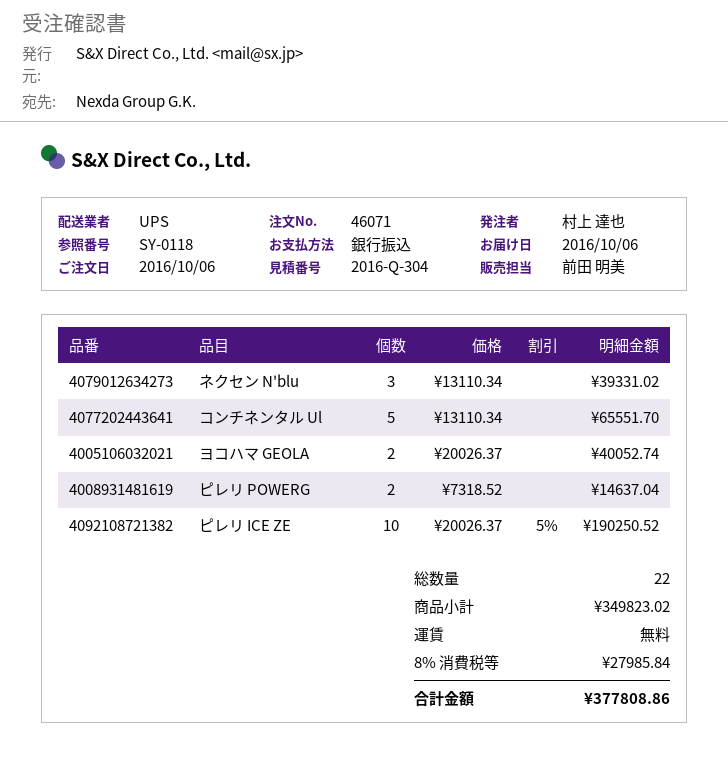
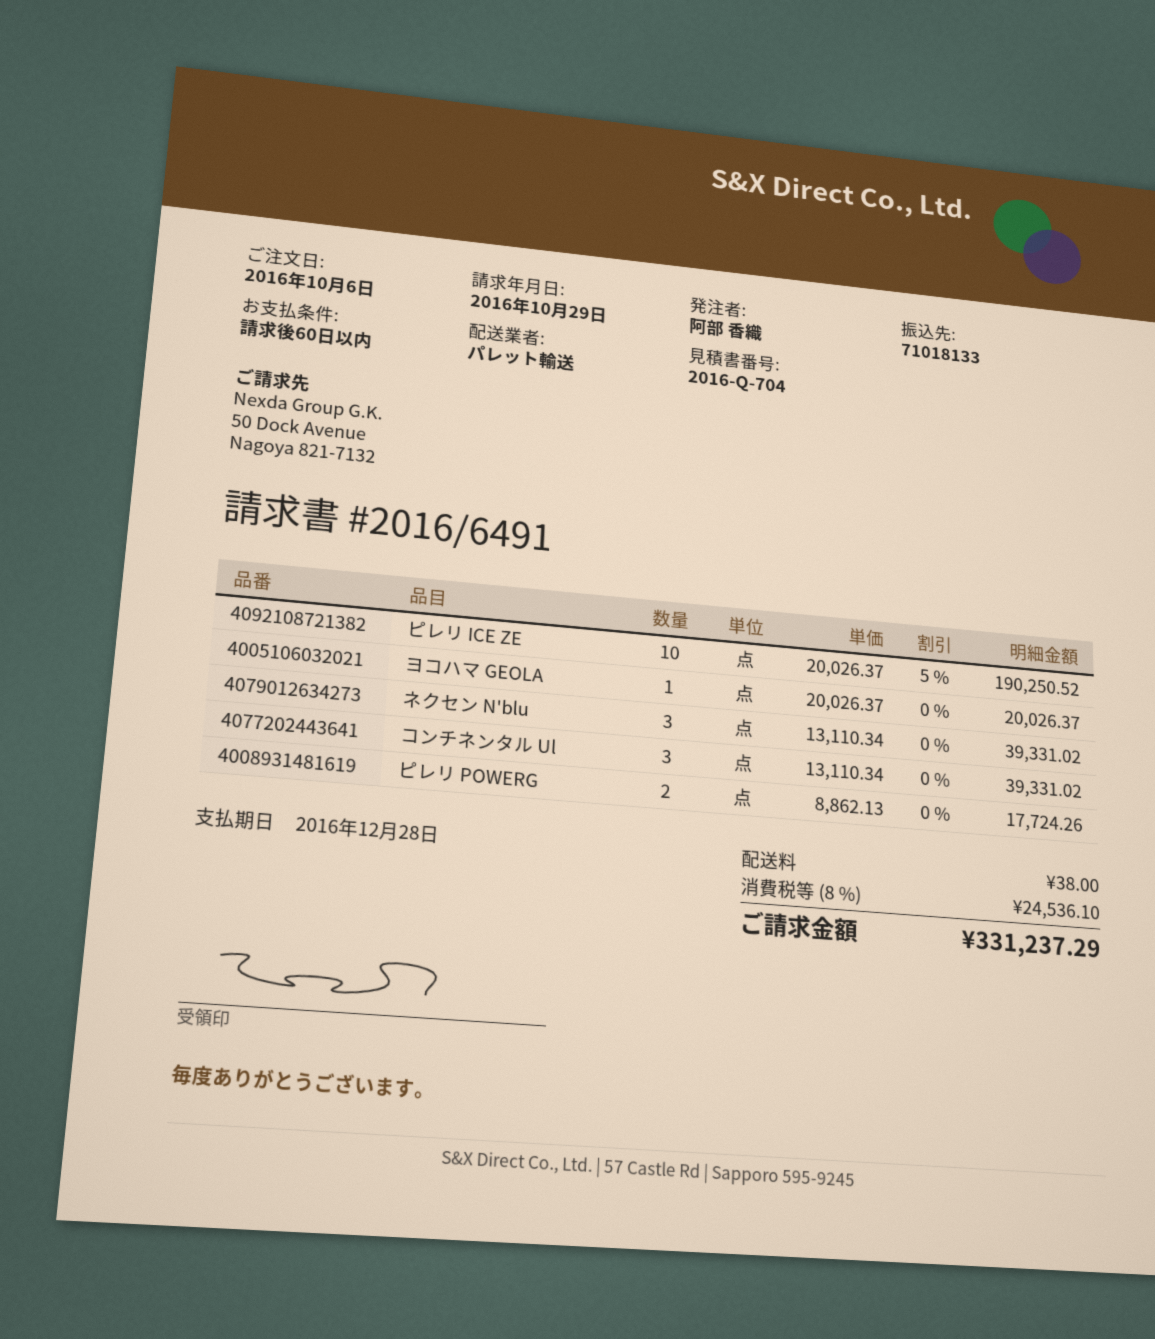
quote number: 2016-Q-304 -> 2016-Q-704
ordered by: 村上 達也 -> 阿部 香織
shipping method: UPS -> pallet freight
コンチネンタル Ul: 5 x 13110.34 = 65551.70 -> 3 x 13110.34 = 39331.02
ヨコハマ GEOLA: 2 x 20026.37 = 40052.74 -> 1 x 20026.37 = 20026.37
ピレリ POWERG: 2 x 7318.52 = 14637.04 -> 2 x 8862.13 = 17724.26
shipping: 0.00 -> 38.00
tax: 8% = 27985.84 -> 8% = 24536.10
total: 377808.86 -> 331237.29

